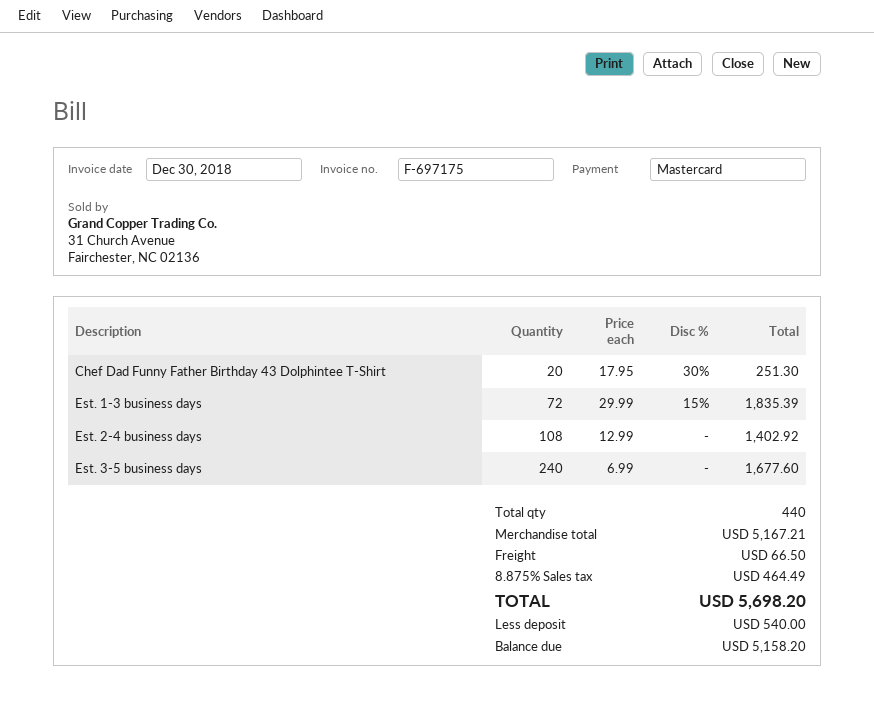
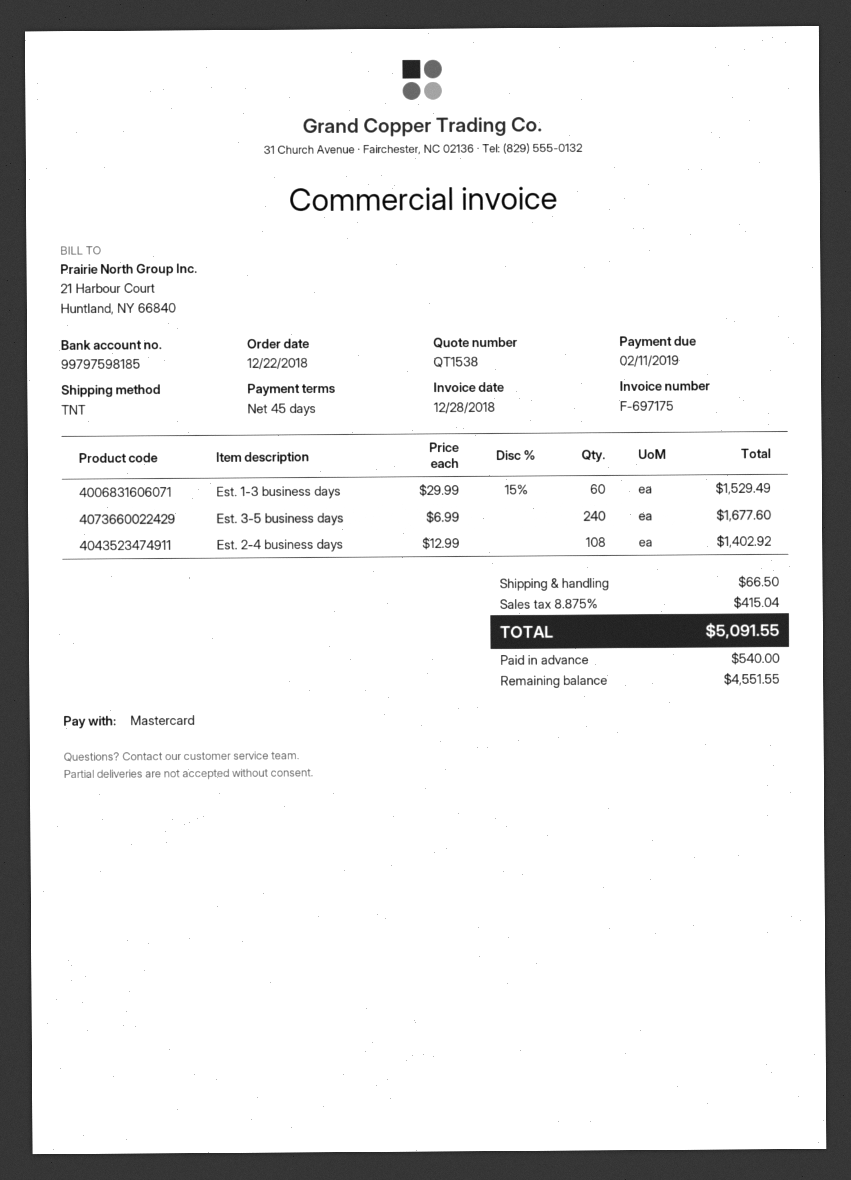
invoice date: 2018-12-30 -> 2018-12-28
Chef Dad Funny Father Birthday 43 Dolphintee T-Shirt: 20 x 17.95 - 30% = 251.30 -> none
Est. 1-3 business days: 72 x 29.99 - 15% = 1835.39 -> 60 x 29.99 - 15% = 1529.49
tax: 8.875% = 464.49 -> 8.875% = 415.04
total: 5698.20 -> 5091.55
balance: 5158.20 -> 4551.55

